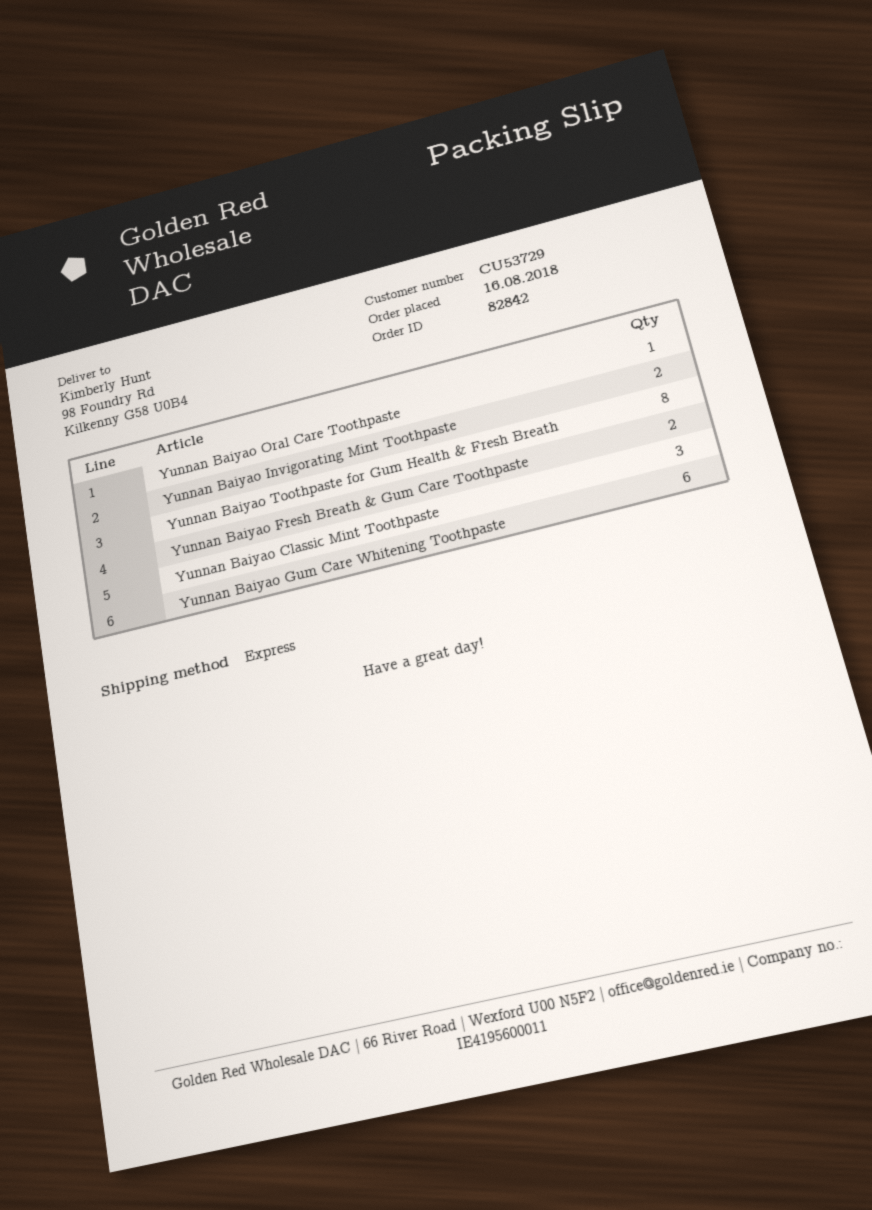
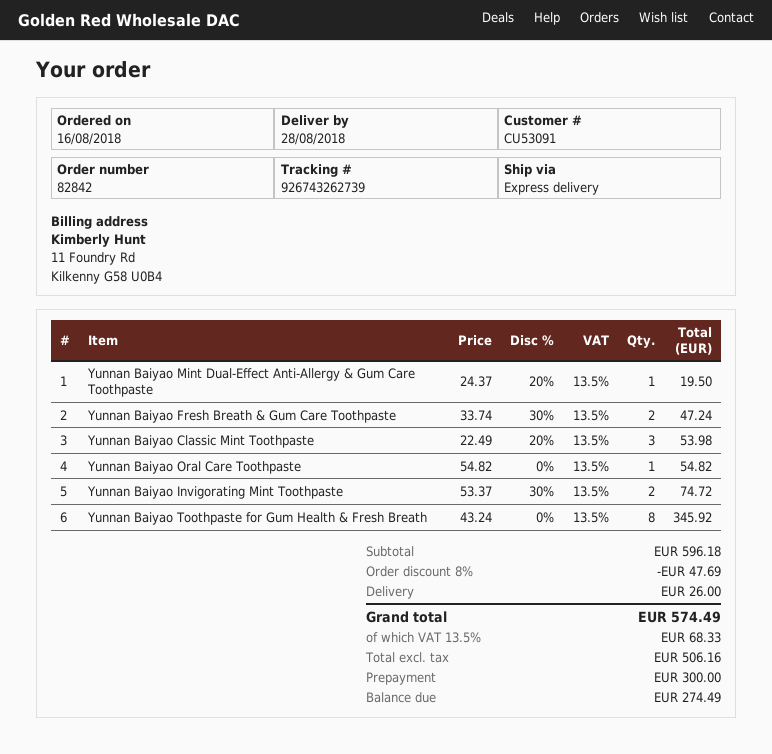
customer number: CU53729 -> CU53091
Yunnan Baiyao Gum Care Whitening Toothpaste: 6 -> none
Yunnan Baiyao Mint Dual-Effect Anti-Allergy & Gum Care Toothpaste: none -> 1

